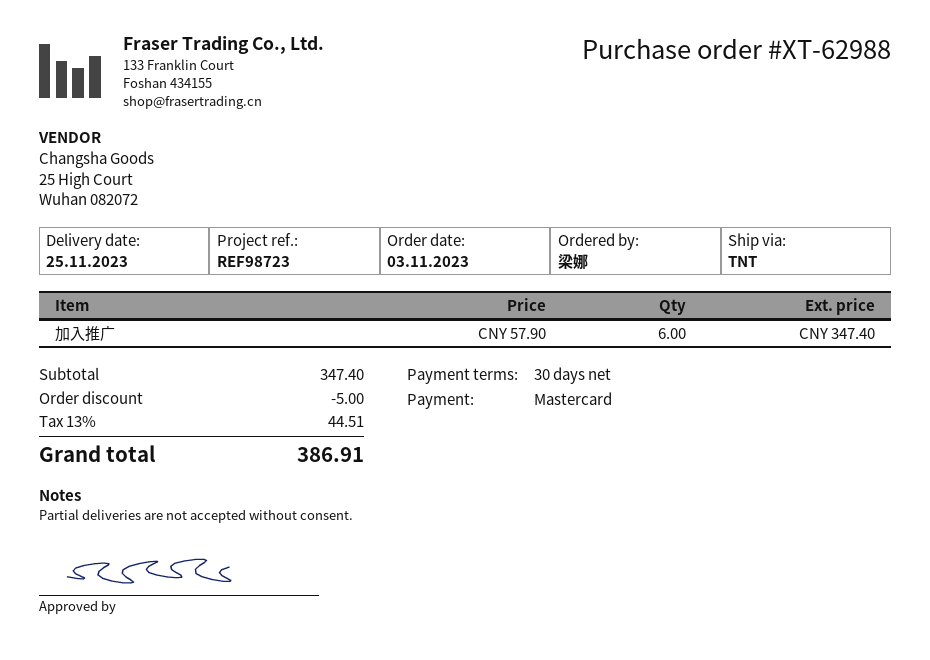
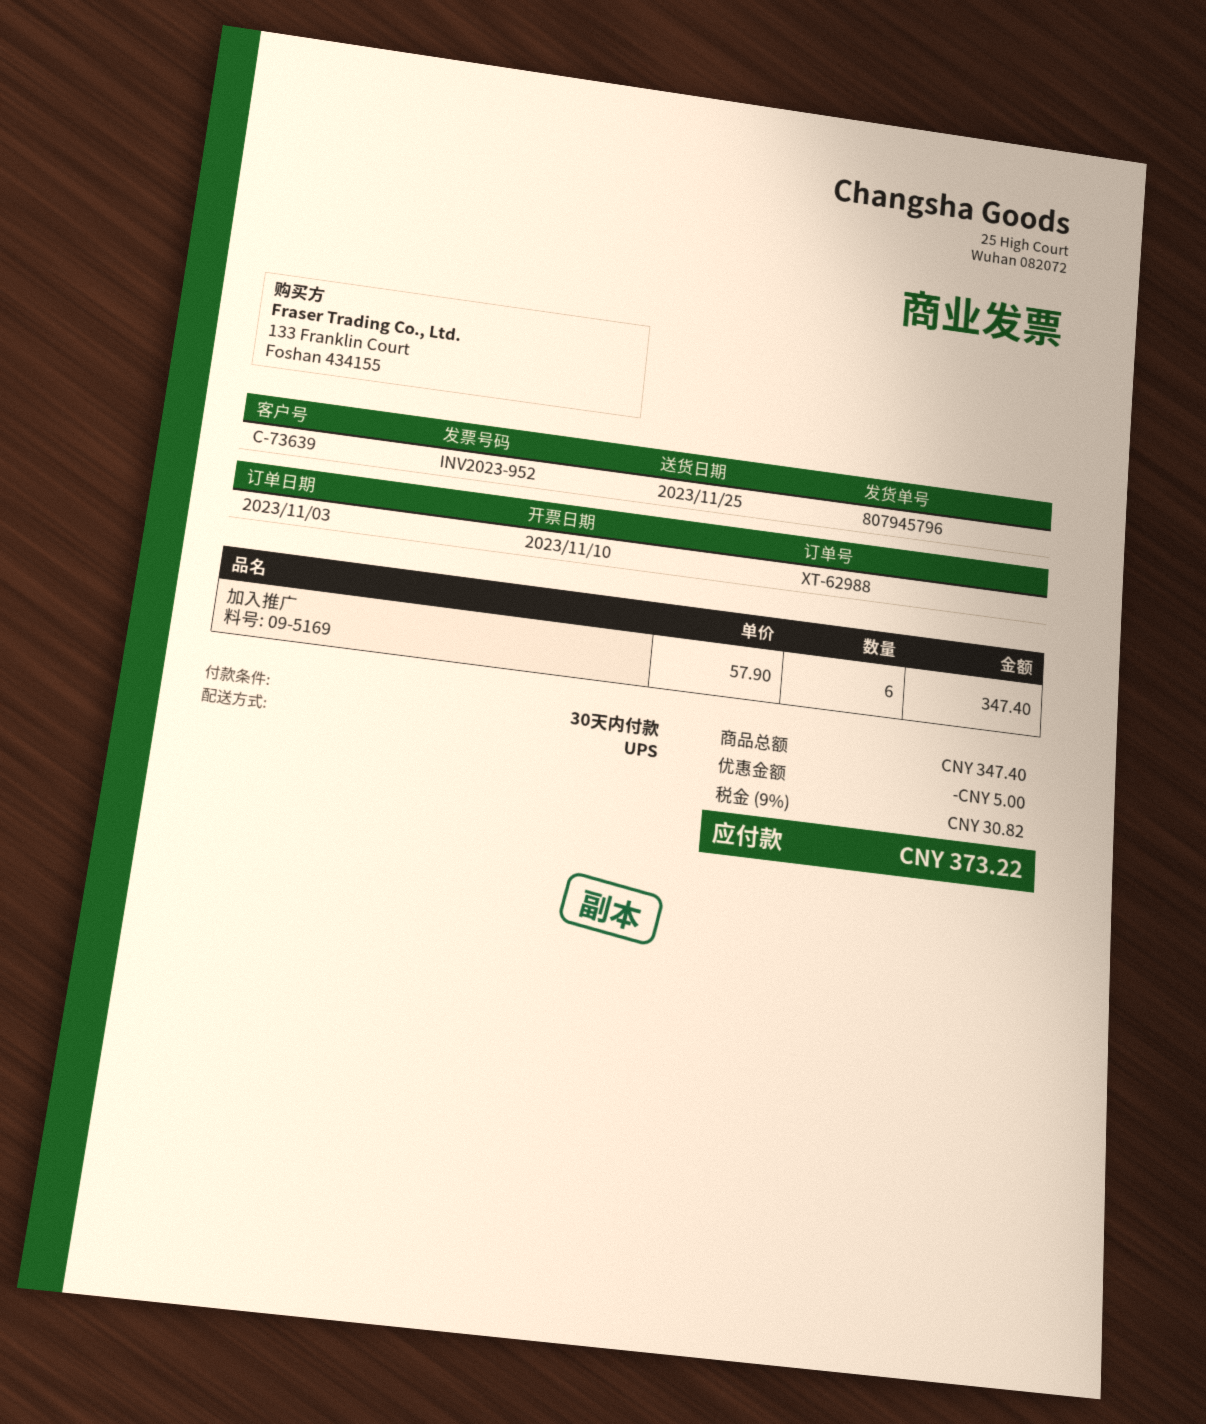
shipping method: TNT -> UPS
tax: 13% = 44.51 -> 9% = 30.82
total: 386.91 -> 373.22

